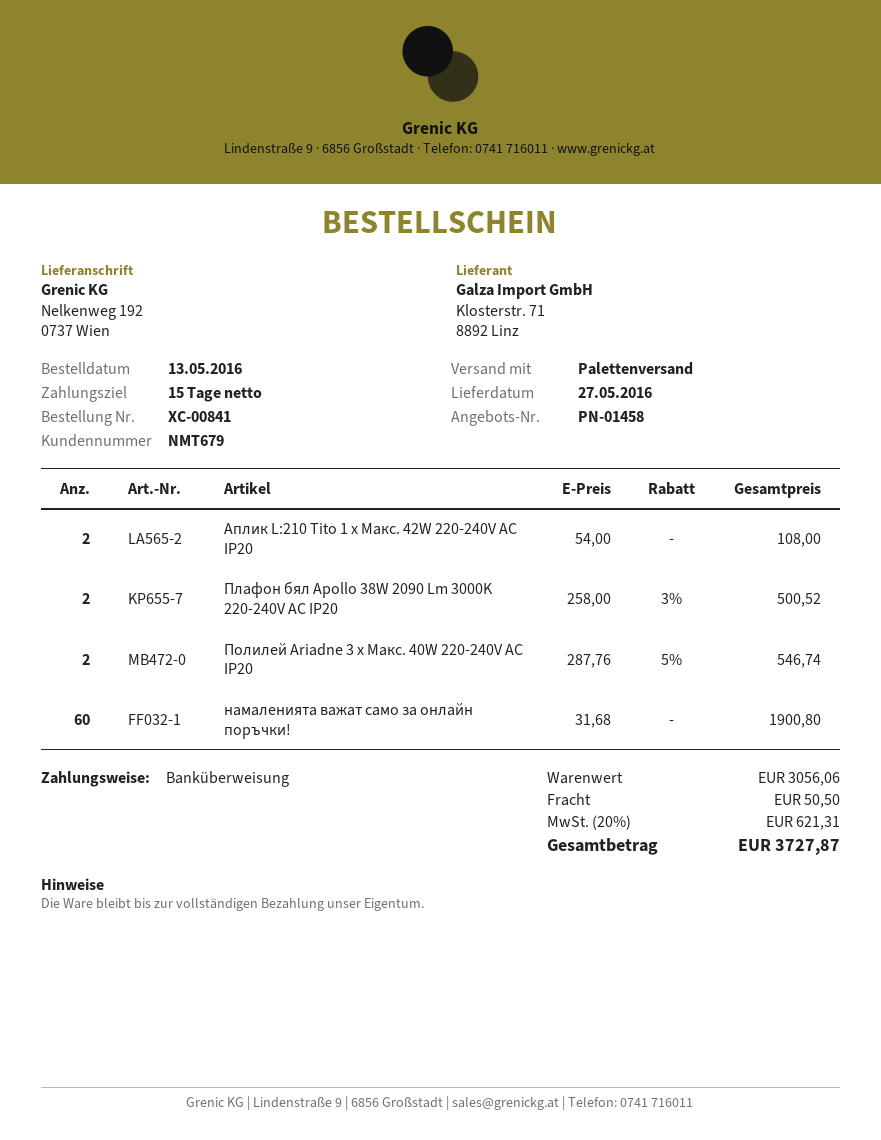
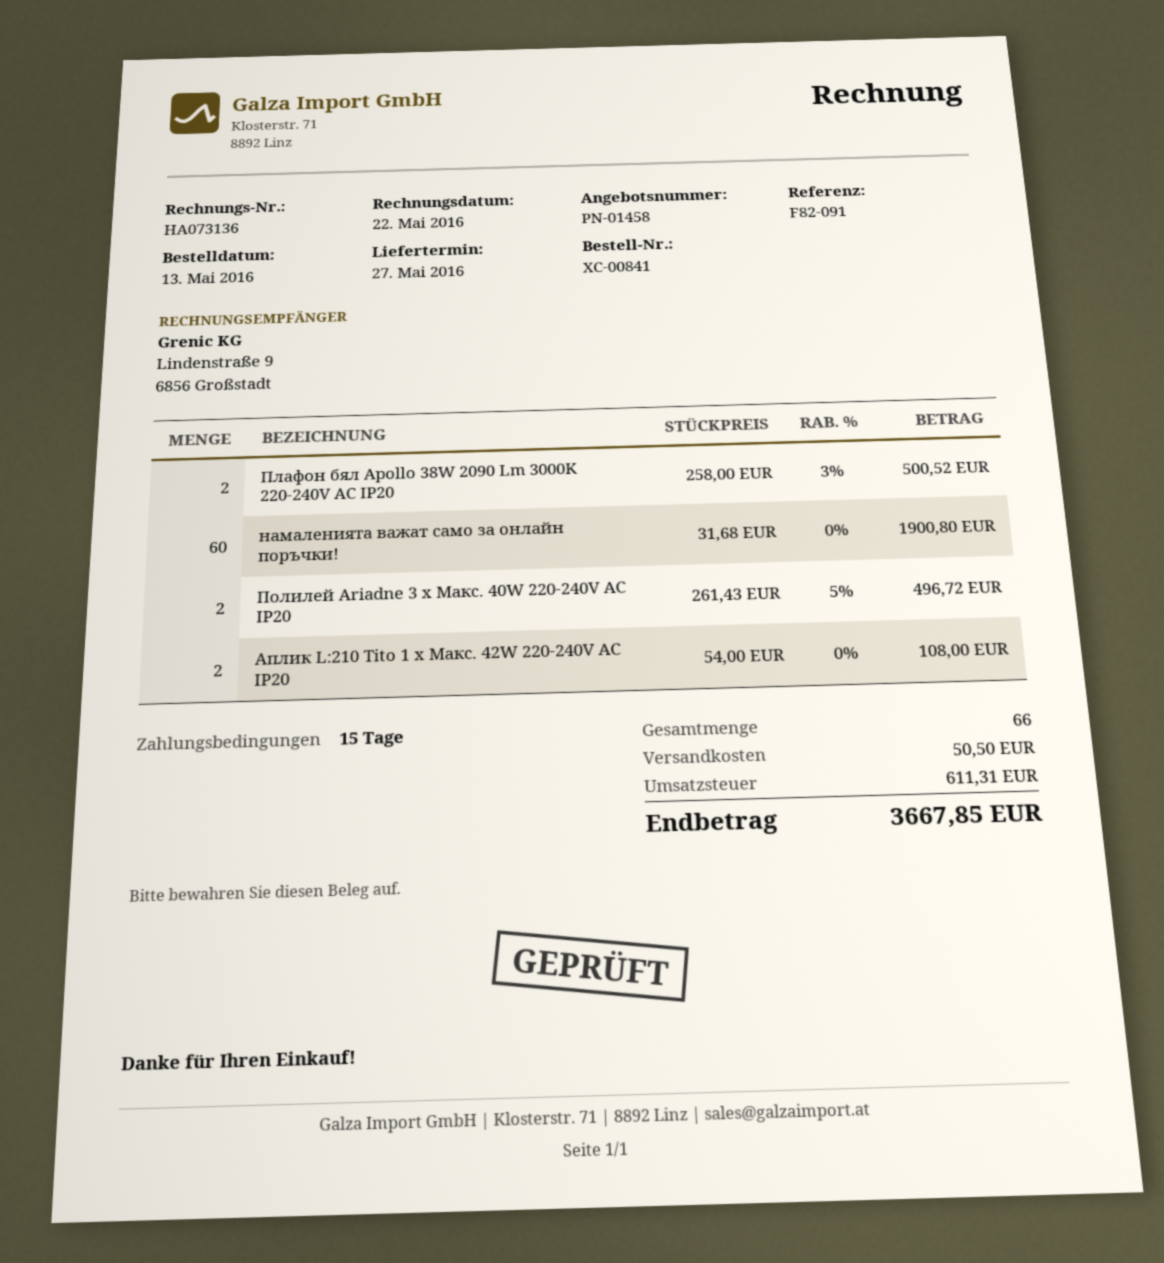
Полилей Ariadne 3 x Макс. 40W 220-240V AC IP20: 2 x 287.76 - 5% = 546.74 -> 2 x 261.43 - 5% = 496.72
tax: 621.31 -> 611.31
total: 3727.87 -> 3667.85

